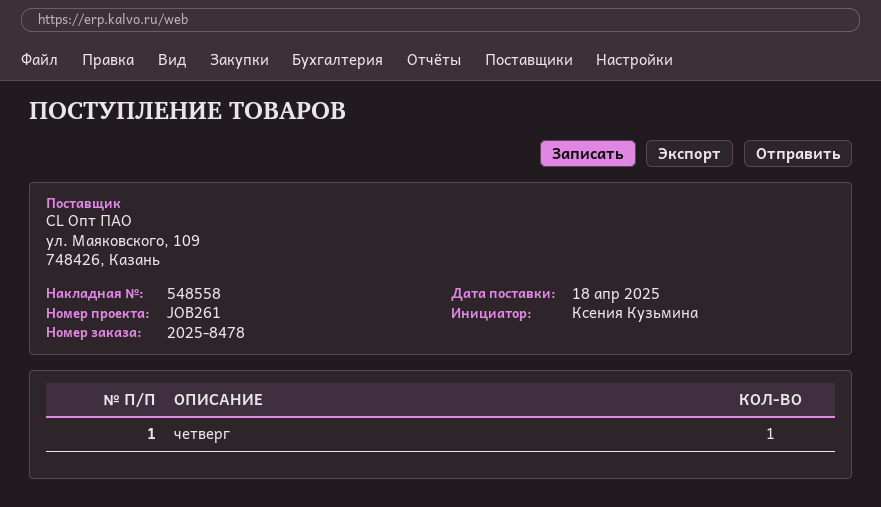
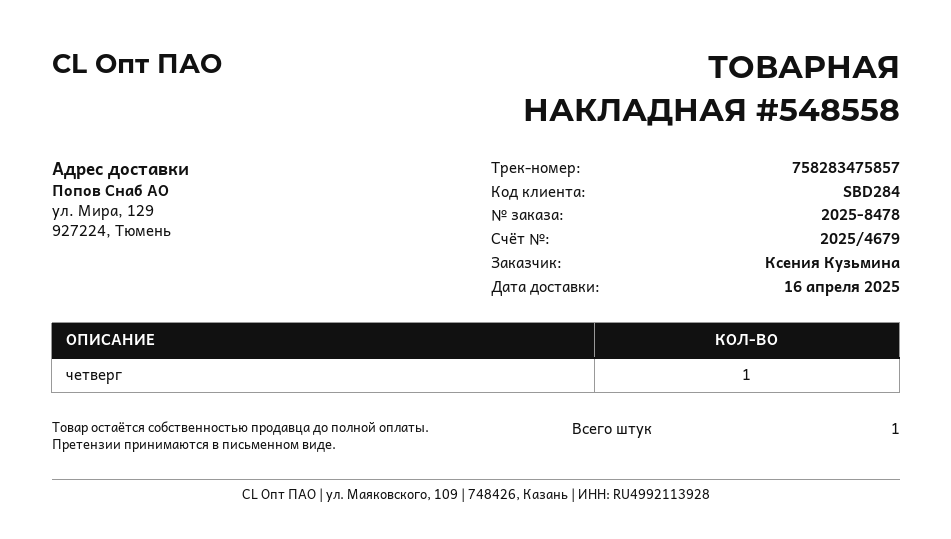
delivery date: 2025-04-18 -> 2025-04-16

